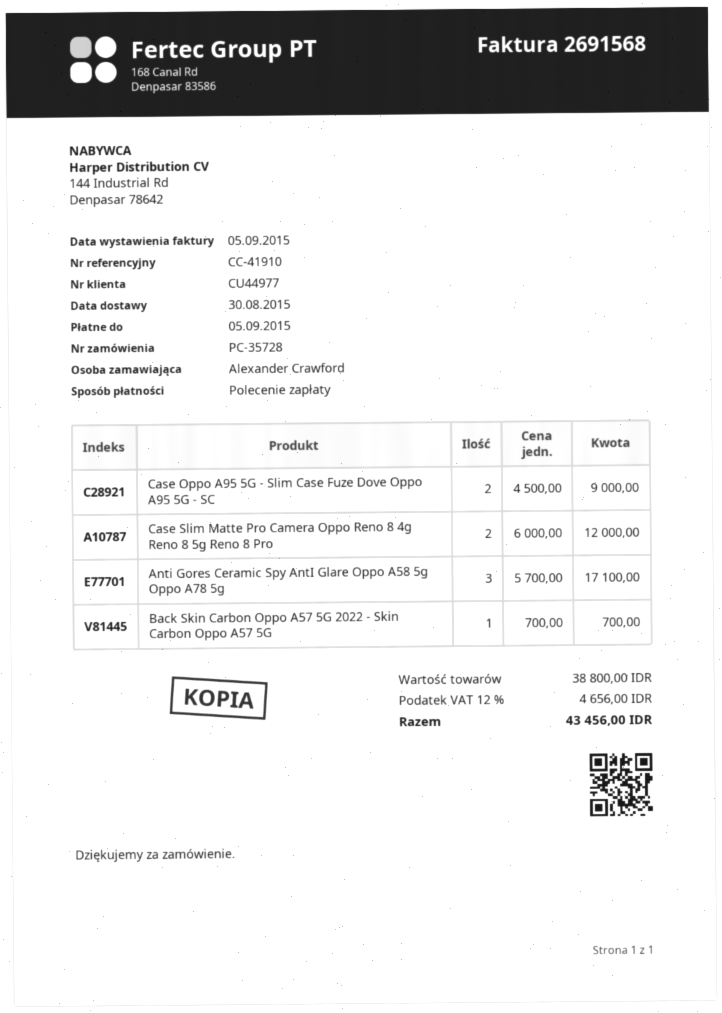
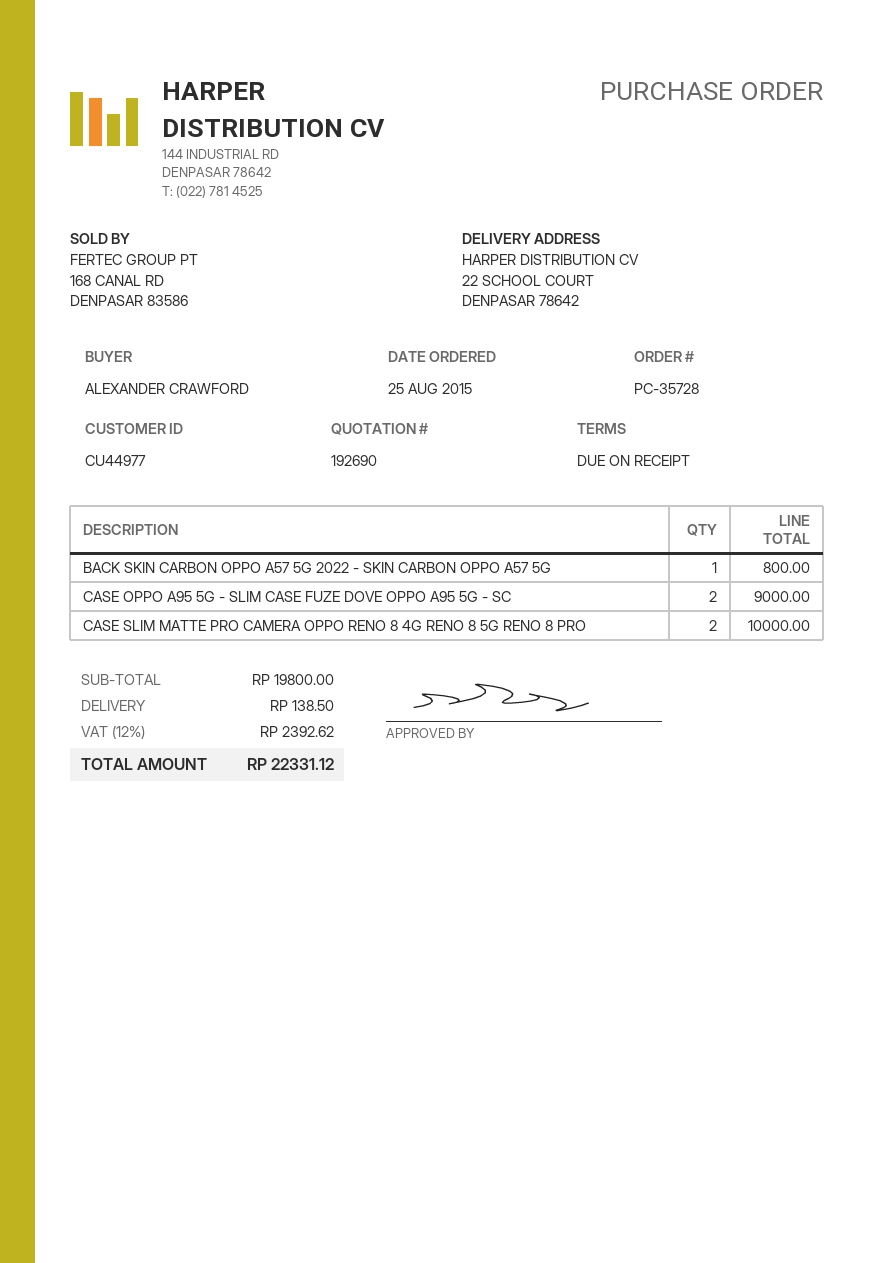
Case Slim Matte Pro Camera Oppo Reno 8 4g Reno 8 5g Reno 8 Pro: 2 for 12000.00 -> 2 for 10000.00
Anti Gores Ceramic Spy AntI Glare Oppo A58 5g Oppo A78 5g: 3 for 17100.00 -> none
Back Skin Carbon Oppo A57 5G 2022 - Skin Carbon Oppo A57 5G: 1 for 700.00 -> 1 for 800.00
subtotal: 38800.00 -> 19800.00
shipping: none -> 138.50
tax: 12% = 4656.00 -> 12% = 2392.62
total: 43456.00 -> 22331.12

